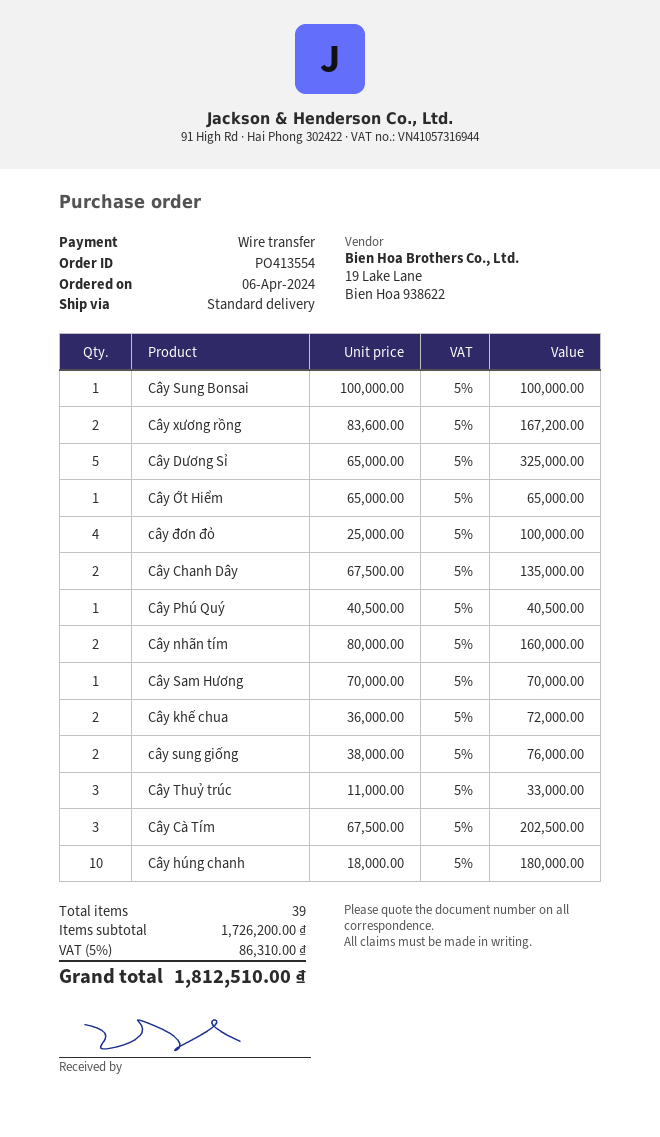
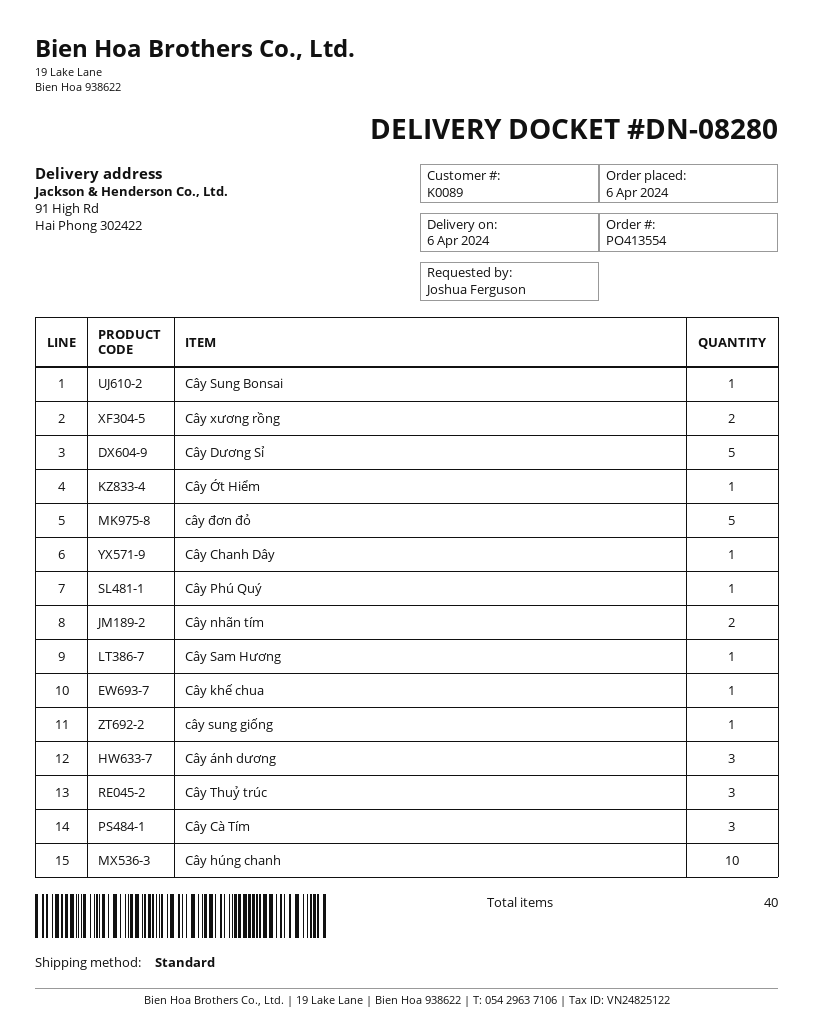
cây đơn đỏ: 4 -> 5
Cây Chanh Dây: 2 -> 1
Cây khế chua: 2 -> 1
cây sung giống: 2 -> 1
Cây ánh dương: none -> 3
total quantity: 39 -> 40

